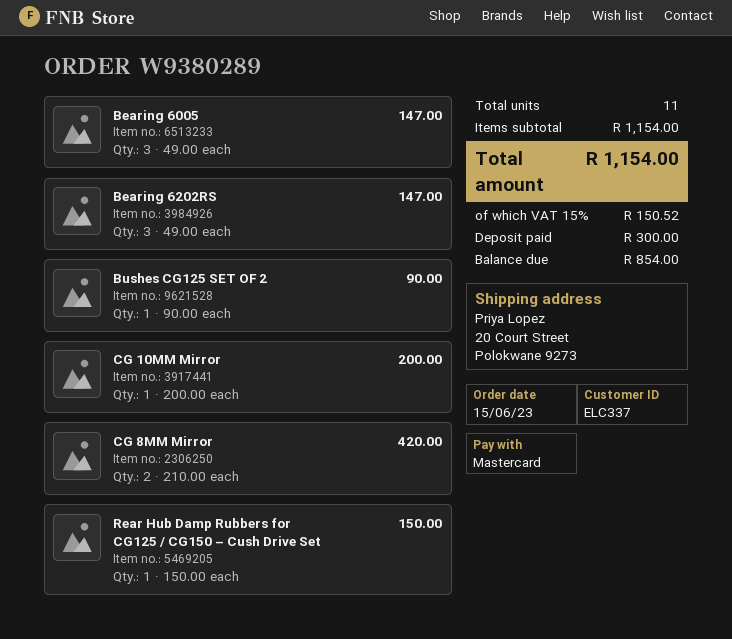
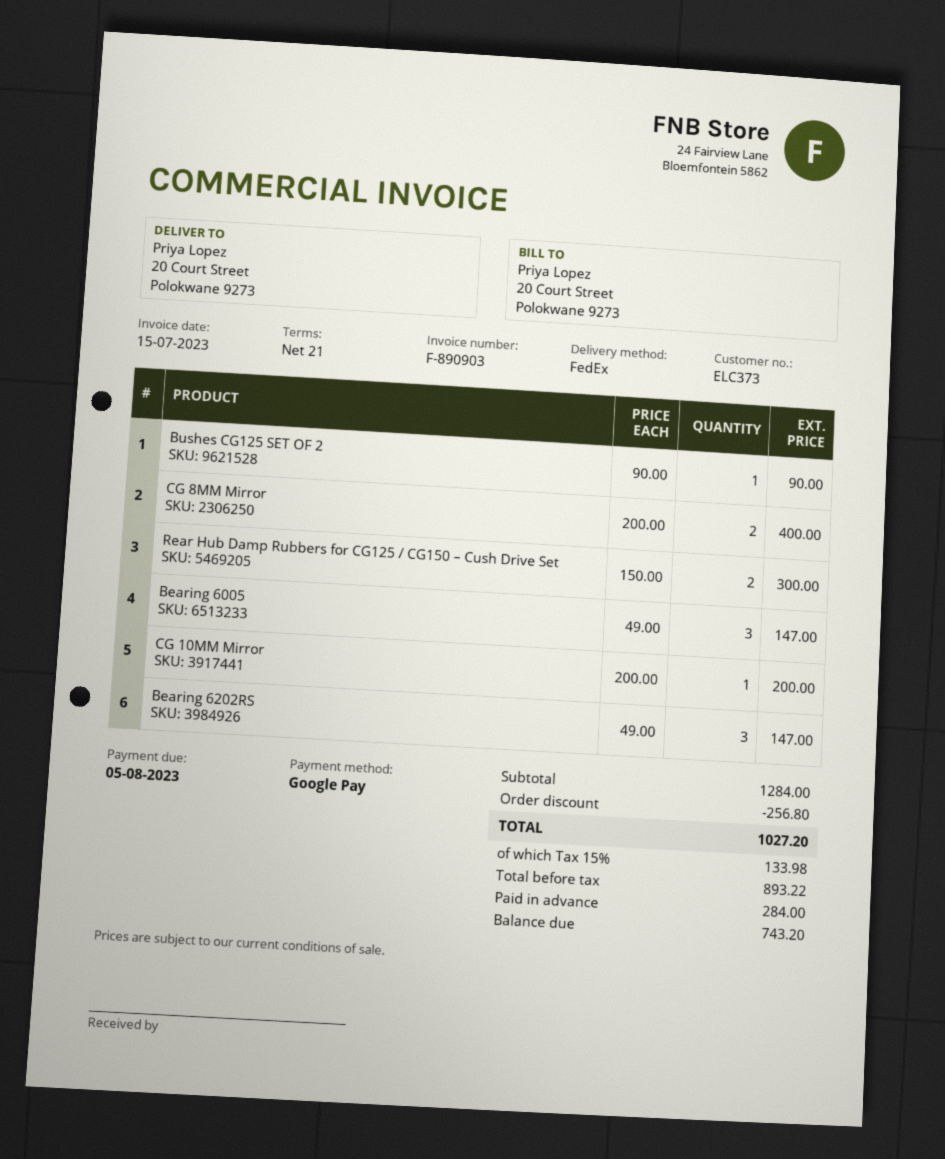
customer number: ELC337 -> ELC373
payment method: Mastercard -> Google Pay
CG 8MM Mirror: 2 x 210.00 = 420.00 -> 2 x 200.00 = 400.00
Rear Hub Damp Rubbers for CG125 / CG150 – Cush Drive Set: 1 x 150.00 = 150.00 -> 2 x 150.00 = 300.00
subtotal: 1154.00 -> 1284.00
discount: none -> 256.80
tax: 15% = 150.52 -> 15% = 133.98
total: 1154.00 -> 1027.20
deposit: 300.00 -> 284.00
balance: 854.00 -> 743.20

